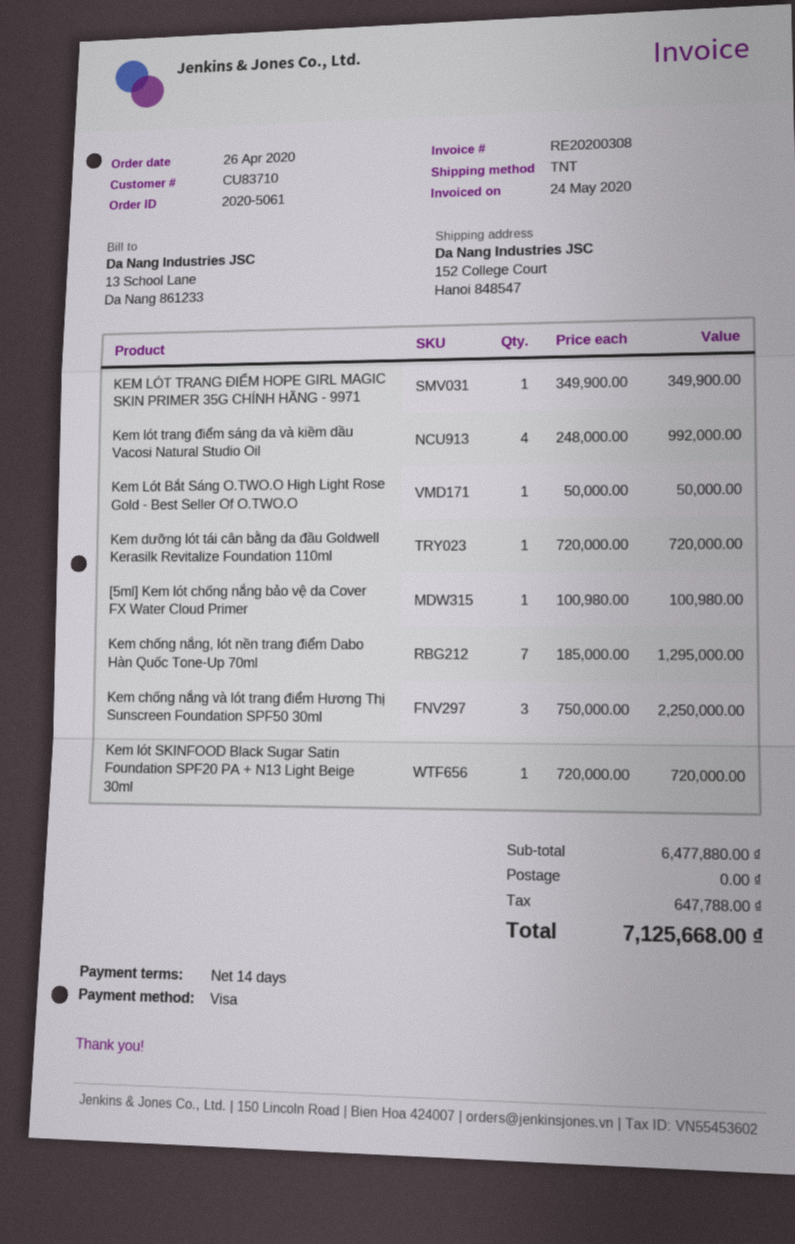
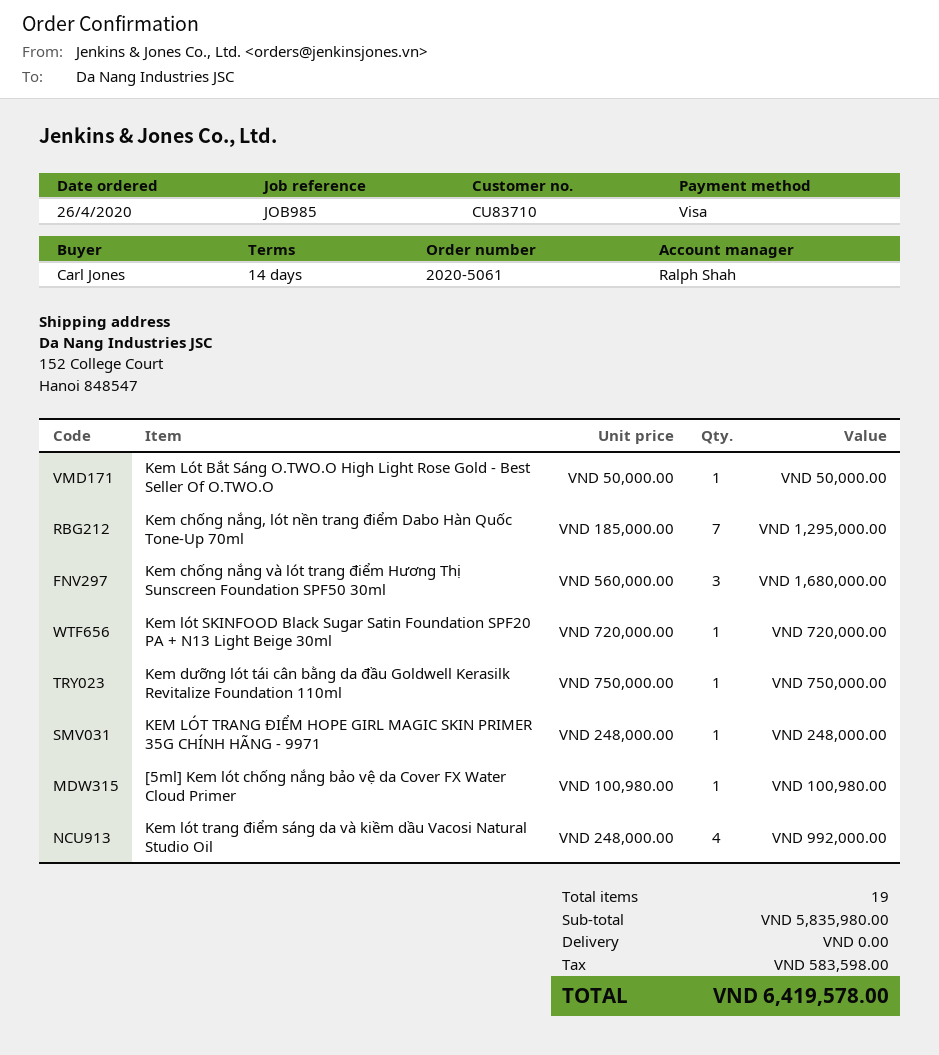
KEM LÓT TRANG ĐIỂM HOPE GIRL MAGIC SKIN PRIMER 35G CHÍNH HÃNG - 9971: 1 x 349900.00 = 349900.00 -> 1 x 248000.00 = 248000.00
Kem dưỡng lót tái cân bằng da đầu Goldwell Kerasilk Revitalize Foundation 110ml: 1 x 720000.00 = 720000.00 -> 1 x 750000.00 = 750000.00
Kem chống nắng và lót trang điểm Hương Thị Sunscreen Foundation SPF50 30ml: 3 x 750000.00 = 2250000.00 -> 3 x 560000.00 = 1680000.00
subtotal: 6477880.00 -> 5835980.00
tax: 647788.00 -> 583598.00
total: 7125668.00 -> 6419578.00

